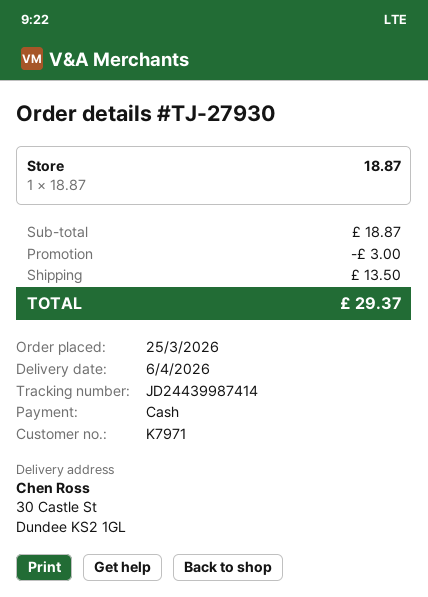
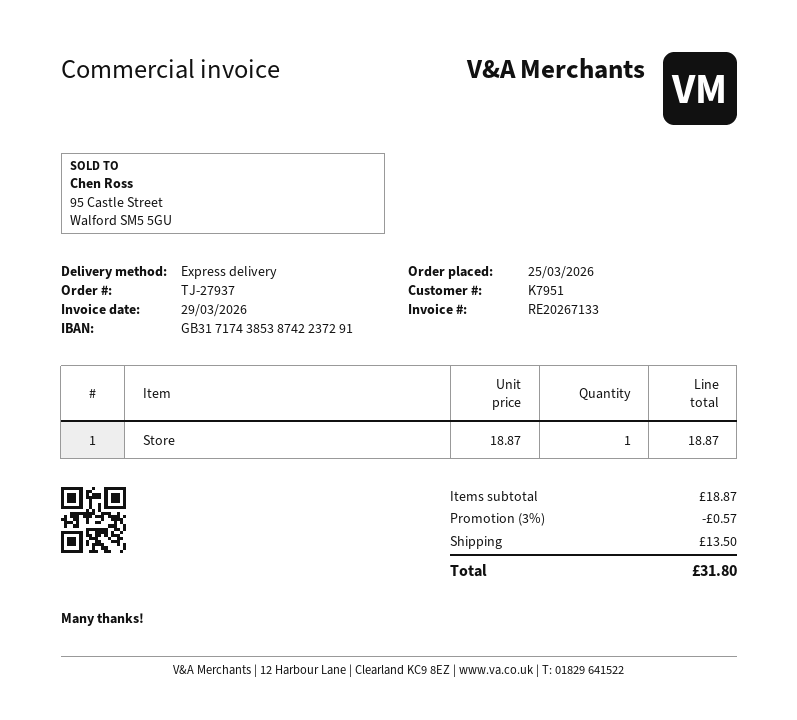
order number: TJ-27930 -> TJ-27937
customer number: K7971 -> K7951
discount: 3.00 -> 0.57
total: 29.37 -> 31.80

